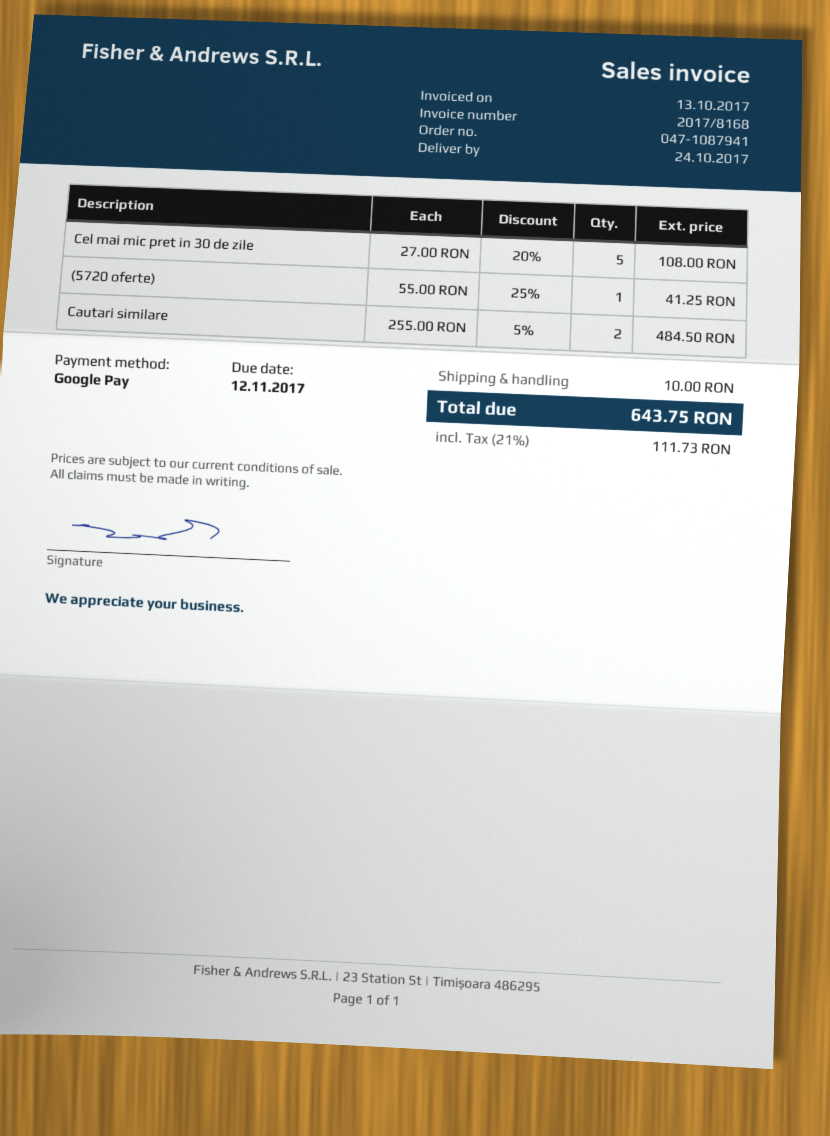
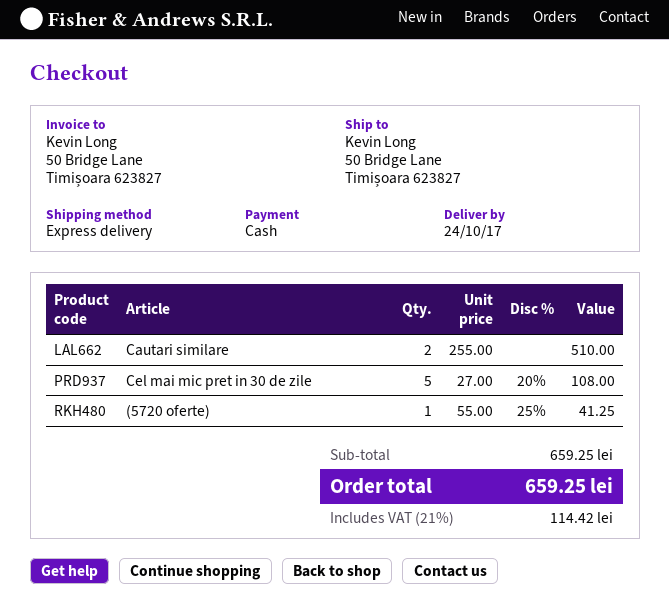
payment method: Google Pay -> cash
Cautari similare: 2 x 255.00 - 5% = 484.50 -> 2 x 255.00 = 510.00
shipping: 10.00 -> none
tax: 21% = 111.73 -> 21% = 114.42
total: 643.75 -> 659.25

